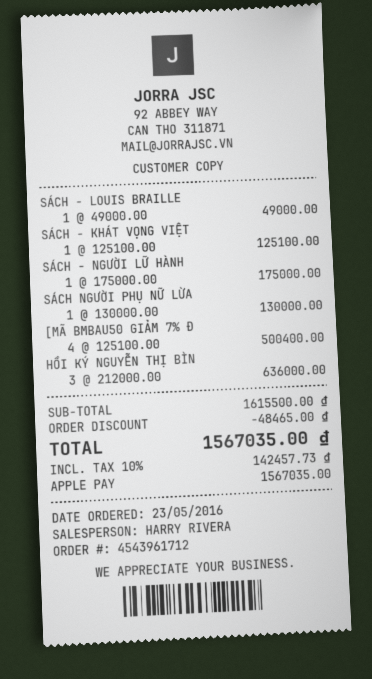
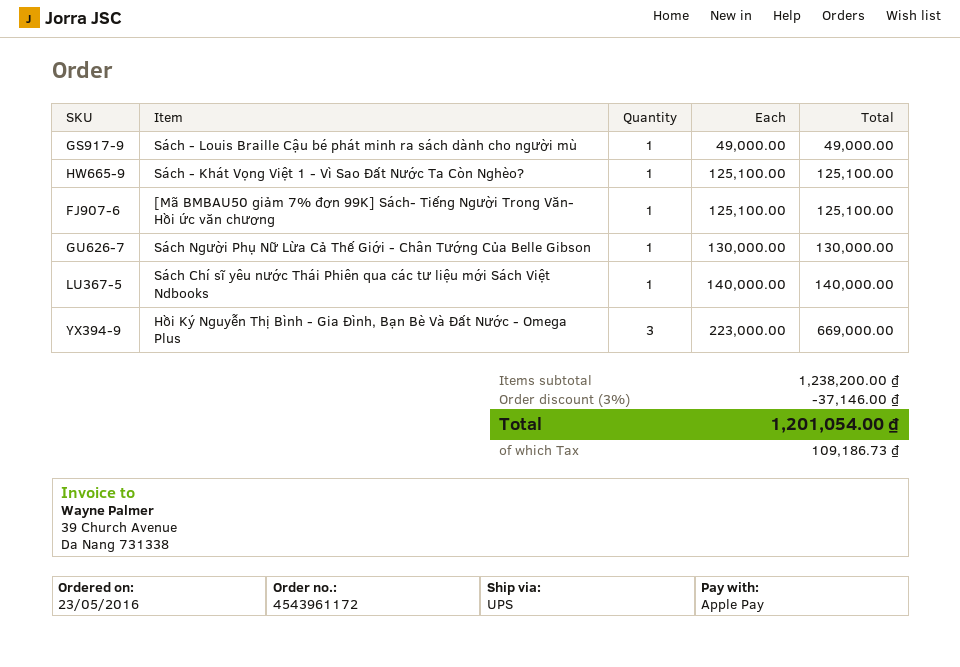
order number: 4543961712 -> 4543961172
SÁCH - NGƯỜI LỮ HÀNH: 1 x 175000.00 = 175000.00 -> none
[MÃ BMBAU50 GIẢM 7% Đ: 4 x 125100.00 = 500400.00 -> 1 x 125100.00 = 125100.00
HỒI KÝ NGUYỄN THỊ BÌN: 3 x 212000.00 = 636000.00 -> 3 x 223000.00 = 669000.00
Sách Chí sĩ yêu nước Thái Phiên qua các tư liệu mới Sách Việt Ndbooks: none -> 1 x 140000.00 = 140000.00
subtotal: 1615500.00 -> 1238200.00
discount: 48465.00 -> 37146.00
tax: 142457.73 -> 109186.73
total: 1567035.00 -> 1201054.00

